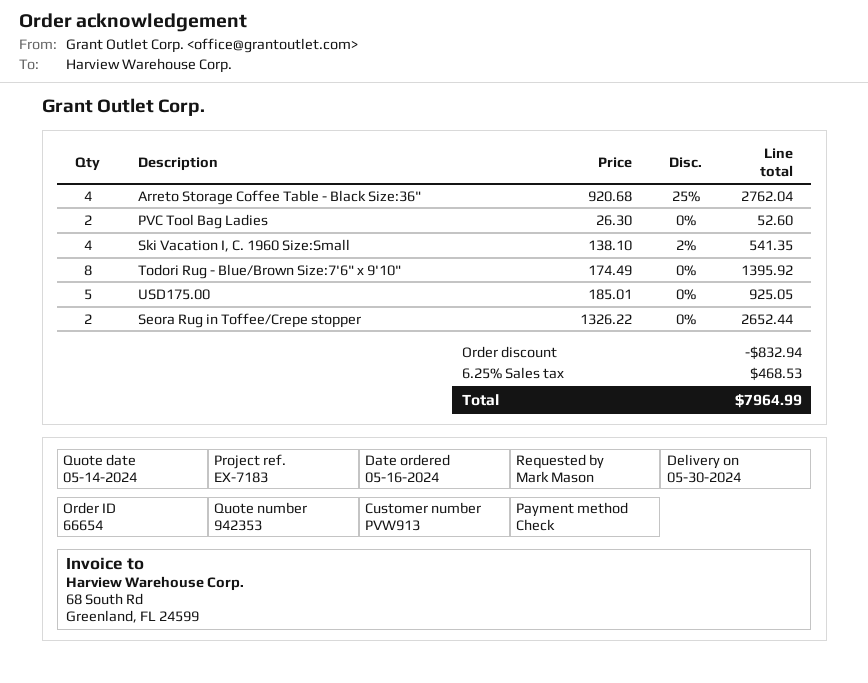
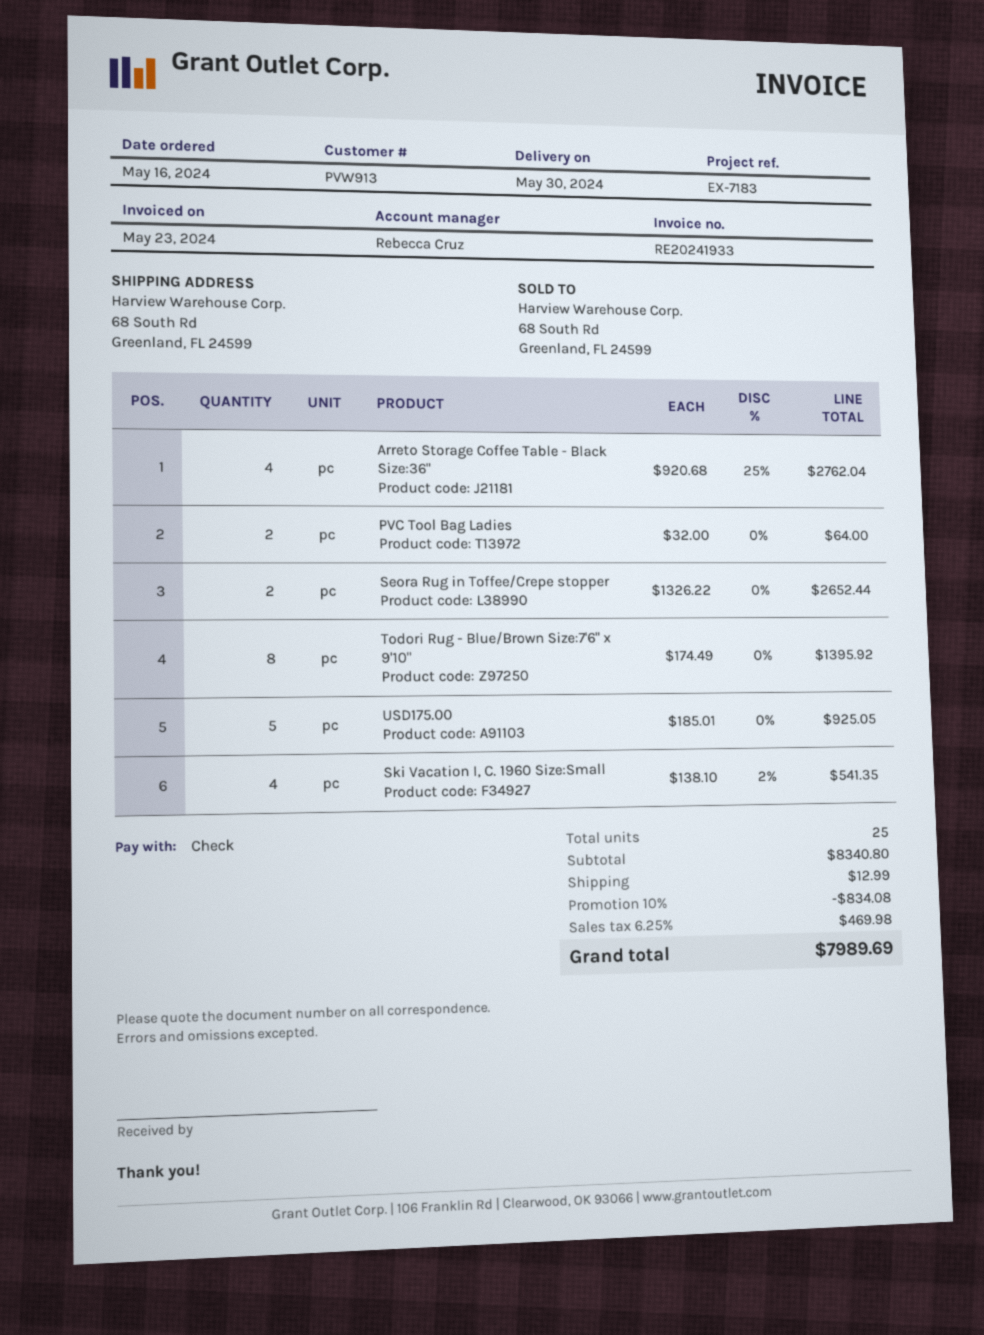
PVC Tool Bag Ladies: 2 x 26.30 = 52.60 -> 2 x 32.00 = 64.00
discount: 832.94 -> 834.08
shipping: none -> 12.99
tax: 6.25% = 468.53 -> 6.25% = 469.98
total: 7964.99 -> 7989.69

